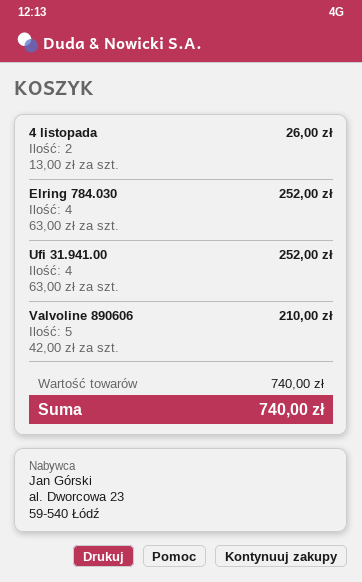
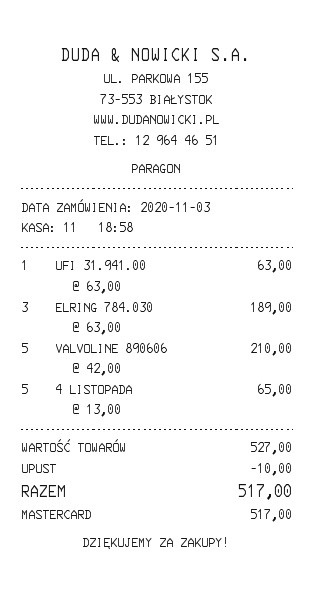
4 listopada: 2 x 13.00 = 26.00 -> 5 x 13.00 = 65.00
Elring 784.030: 4 x 63.00 = 252.00 -> 3 x 63.00 = 189.00
Ufi 31.941.00: 4 x 63.00 = 252.00 -> 1 x 63.00 = 63.00
subtotal: 740.00 -> 527.00
discount: none -> 10.00
total: 740.00 -> 517.00

